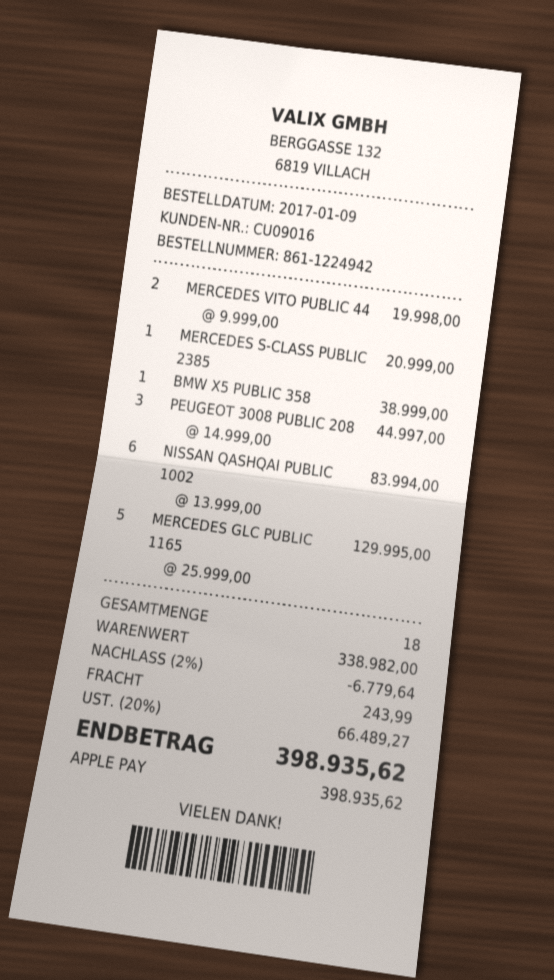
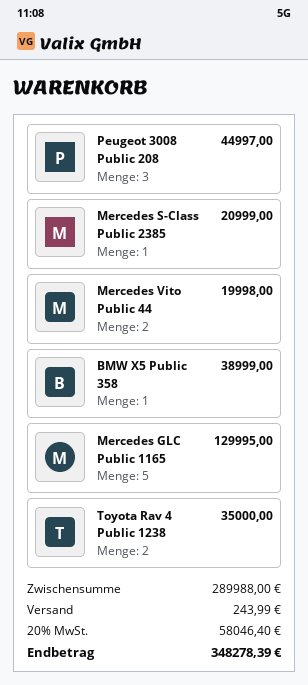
NISSAN QASHQAI PUBLIC 1002: 6 for 83994.00 -> none
Toyota Rav 4 Public 1238: none -> 2 for 35000.00
subtotal: 338982.00 -> 289988.00
discount: 2% = 6779.64 -> none
tax: 20% = 66489.27 -> 20% = 58046.40
total: 398935.62 -> 348278.39

